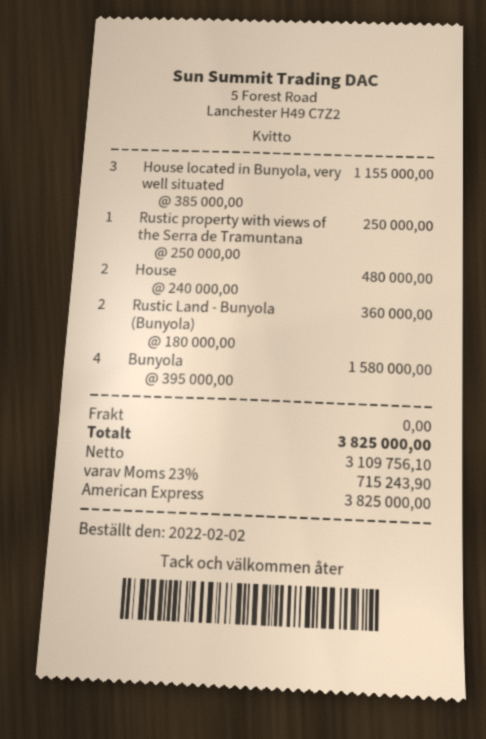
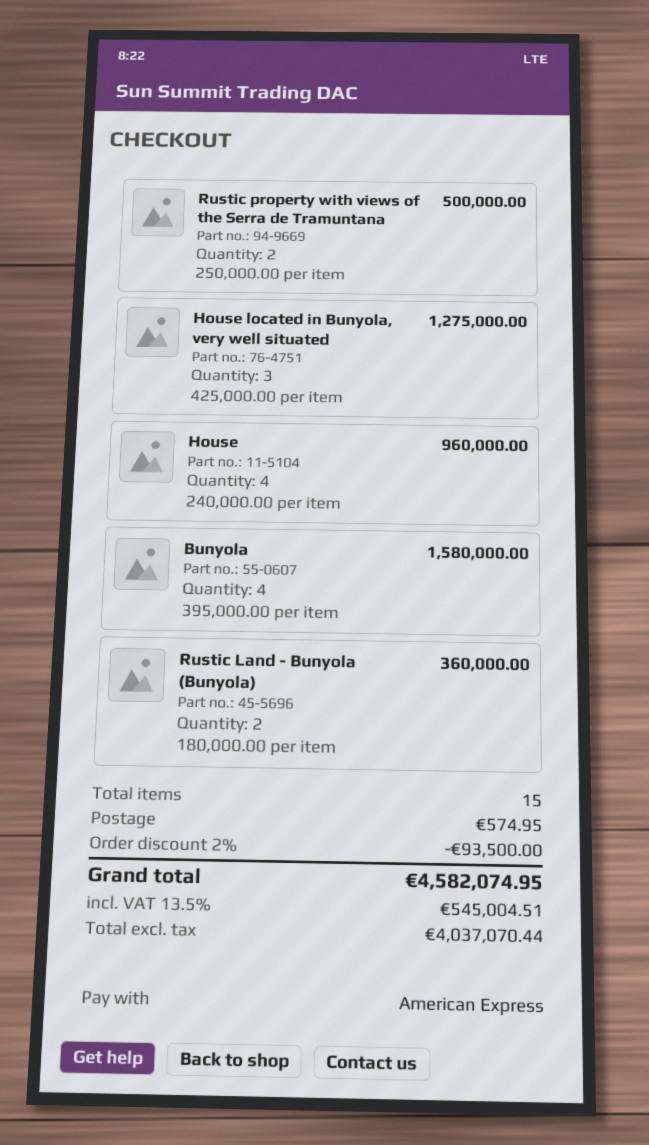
House located in Bunyola, very well situated: 3 x 385000.00 = 1155000.00 -> 3 x 425000.00 = 1275000.00
Rustic property with views of the Serra de Tramuntana: 1 x 250000.00 = 250000.00 -> 2 x 250000.00 = 500000.00
House: 2 x 240000.00 = 480000.00 -> 4 x 240000.00 = 960000.00
discount: none -> 2% = 93500.00
shipping: 0.00 -> 574.95
net: 3109756.10 -> 4037070.44
tax: 23% = 715243.90 -> 13.5% = 545004.51
total: 3825000.00 -> 4582074.95

